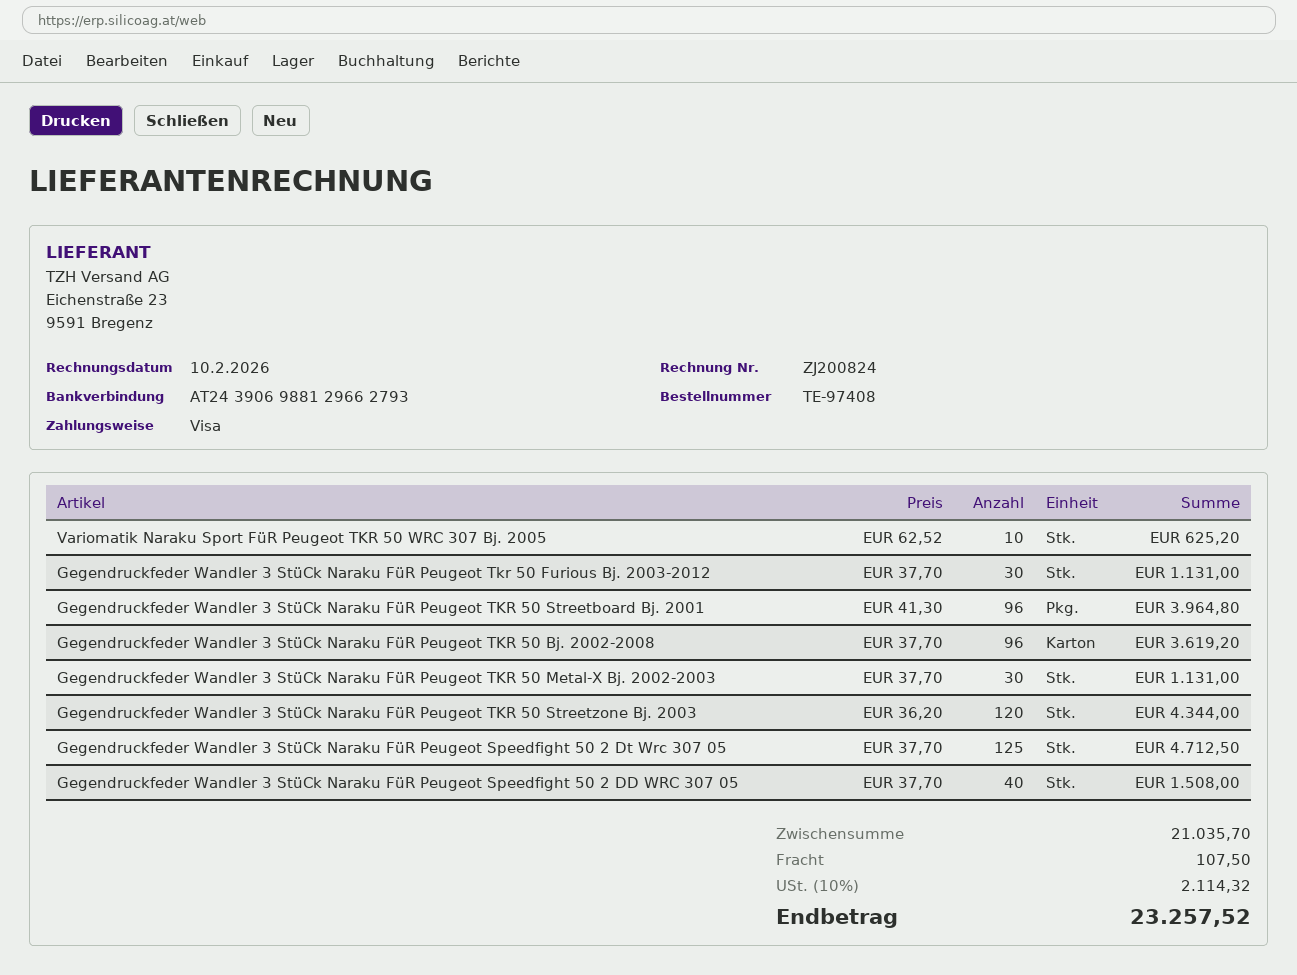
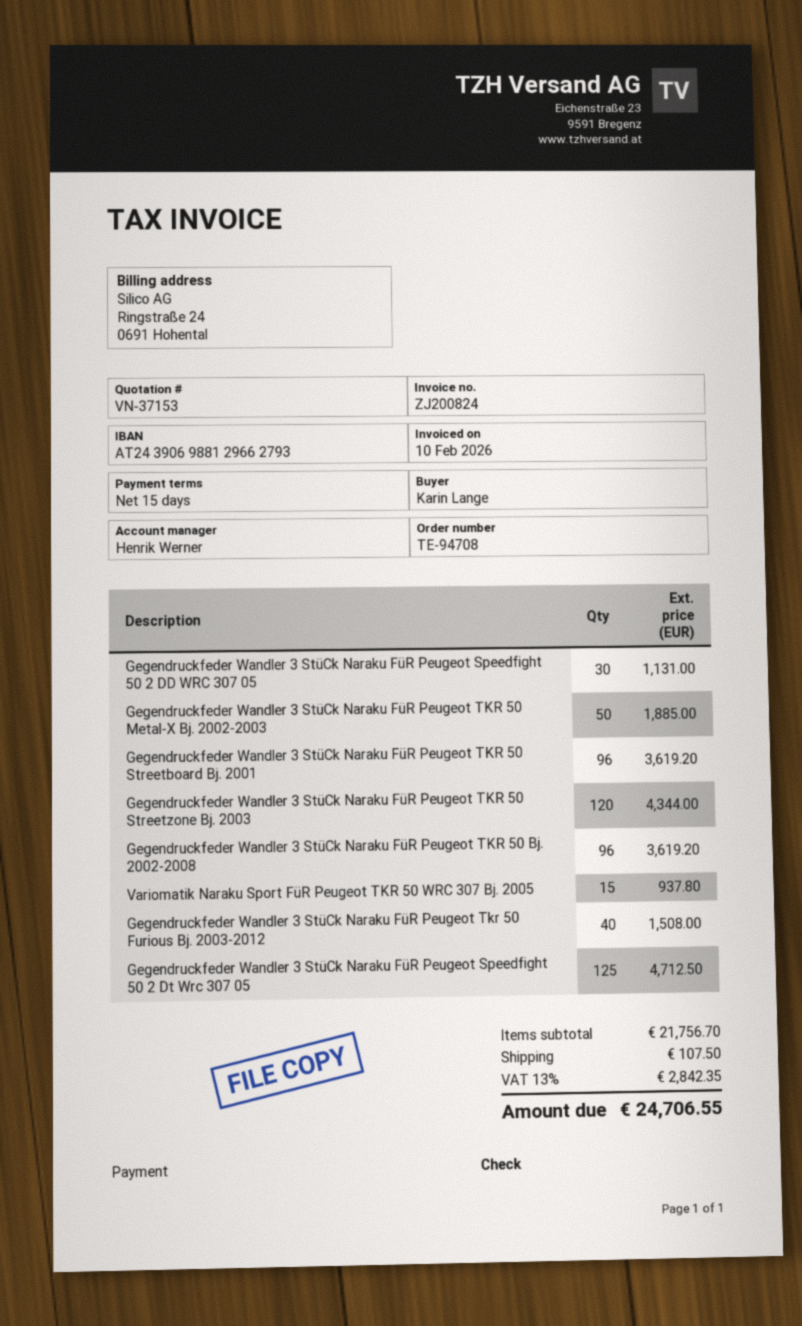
order number: TE-97408 -> TE-94708
payment method: Visa -> cheque
Variomatik Naraku Sport FüR Peugeot TKR 50 WRC 307 Bj. 2005: 10 for 625.20 -> 15 for 937.80
Gegendruckfeder Wandler 3 StüCk Naraku FüR Peugeot Tkr 50 Furious Bj. 2003-2012: 30 for 1131.00 -> 40 for 1508.00
Gegendruckfeder Wandler 3 StüCk Naraku FüR Peugeot TKR 50 Streetboard Bj. 2001: 96 for 3964.80 -> 96 for 3619.20
Gegendruckfeder Wandler 3 StüCk Naraku FüR Peugeot TKR 50 Metal-X Bj. 2002-2003: 30 for 1131.00 -> 50 for 1885.00
Gegendruckfeder Wandler 3 StüCk Naraku FüR Peugeot Speedfight 50 2 DD WRC 307 05: 40 for 1508.00 -> 30 for 1131.00
subtotal: 21035.70 -> 21756.70
tax: 10% = 2114.32 -> 13% = 2842.35
total: 23257.52 -> 24706.55

